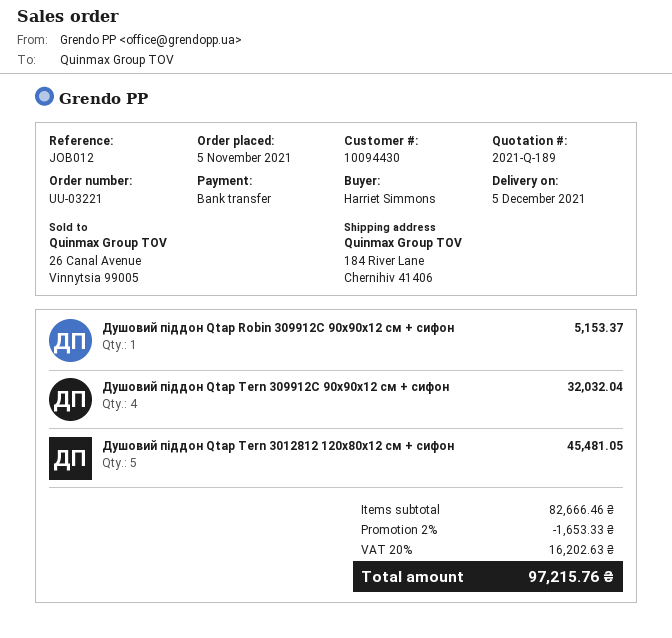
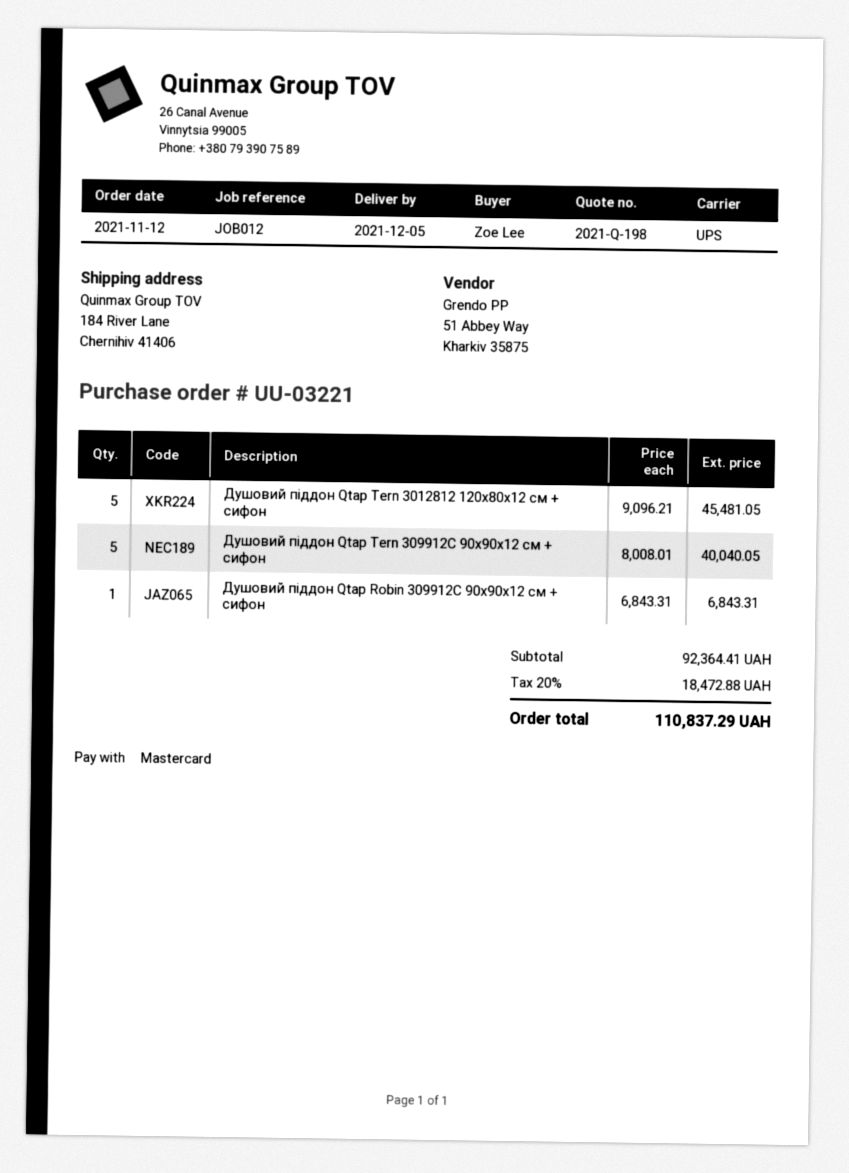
quote number: 2021-Q-189 -> 2021-Q-198
order date: 2021-11-05 -> 2021-11-12
ordered by: Harriet Simmons -> Zoe Lee
payment method: bank transfer -> Mastercard
Душовий піддон Qtap Robin 309912C 90x90x12 см + сифон: 1 for 5153.37 -> 1 for 6843.31
Душовий піддон Qtap Tern 309912C 90x90x12 см + сифон: 4 for 32032.04 -> 5 for 40040.05
subtotal: 82666.46 -> 92364.41
discount: 2% = 1653.33 -> none
tax: 20% = 16202.63 -> 20% = 18472.88
total: 97215.76 -> 110837.29

